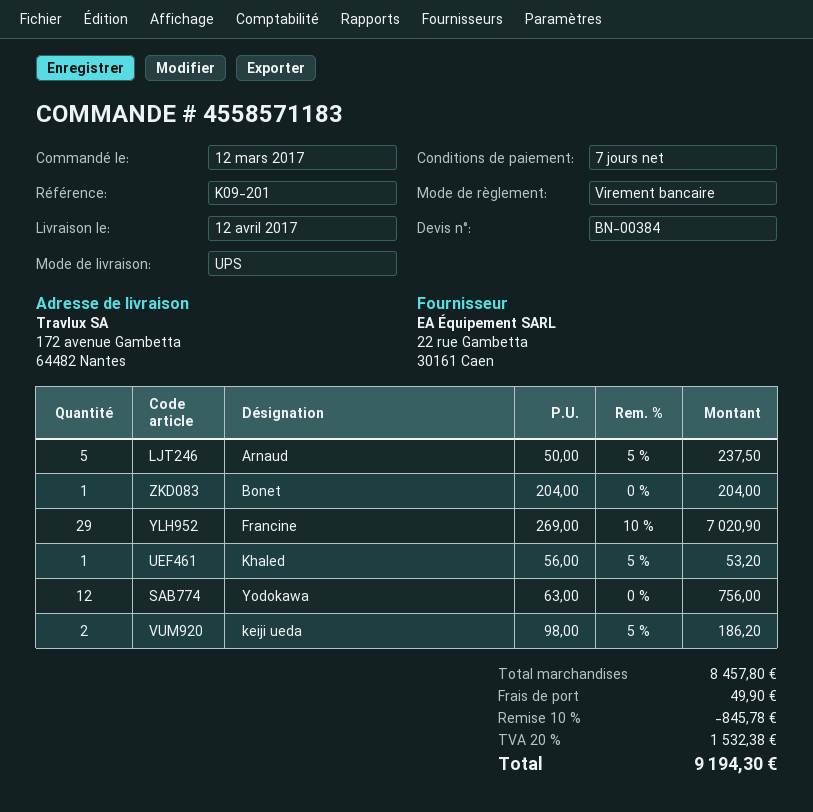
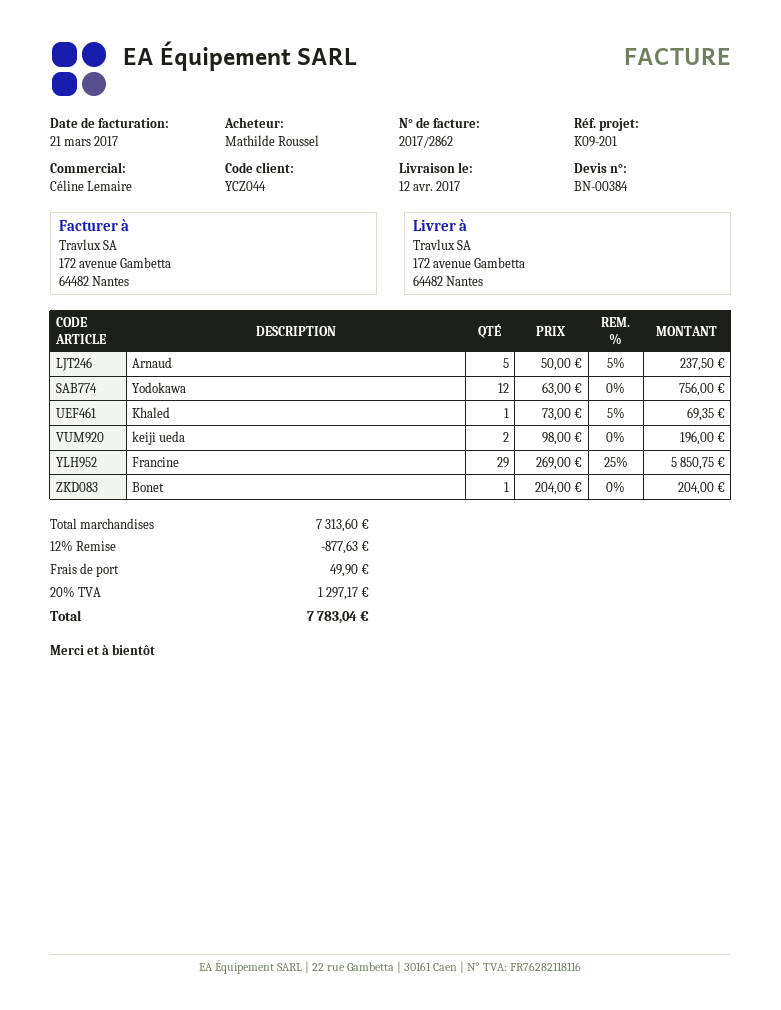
Francine: 29 x 269.00 - 10% = 7020.90 -> 29 x 269.00 - 25% = 5850.75
Khaled: 1 x 56.00 - 5% = 53.20 -> 1 x 73.00 - 5% = 69.35
keiji ueda: 2 x 98.00 - 5% = 186.20 -> 2 x 98.00 = 196.00
subtotal: 8457.80 -> 7313.60
discount: 10% = 845.78 -> 12% = 877.63
tax: 20% = 1532.38 -> 20% = 1297.17
total: 9194.30 -> 7783.04

